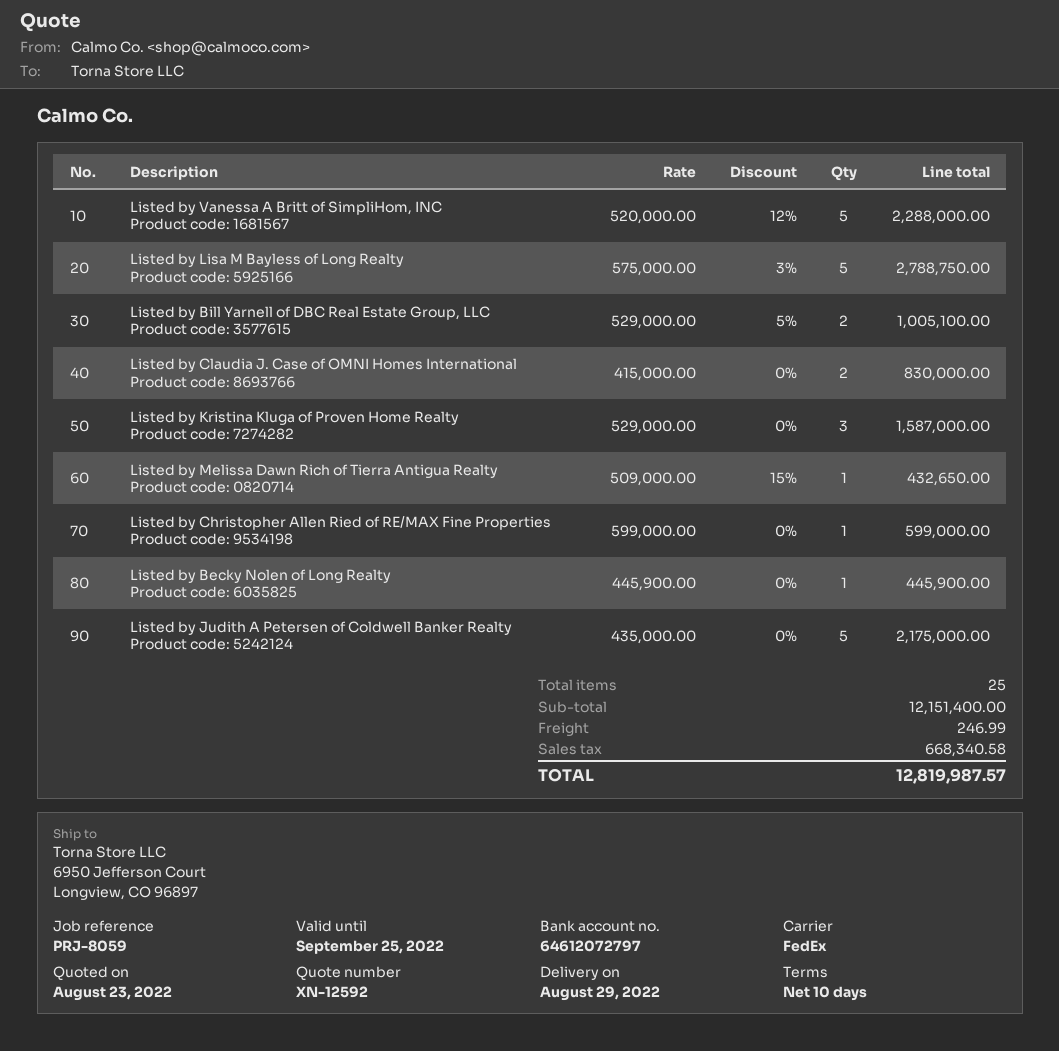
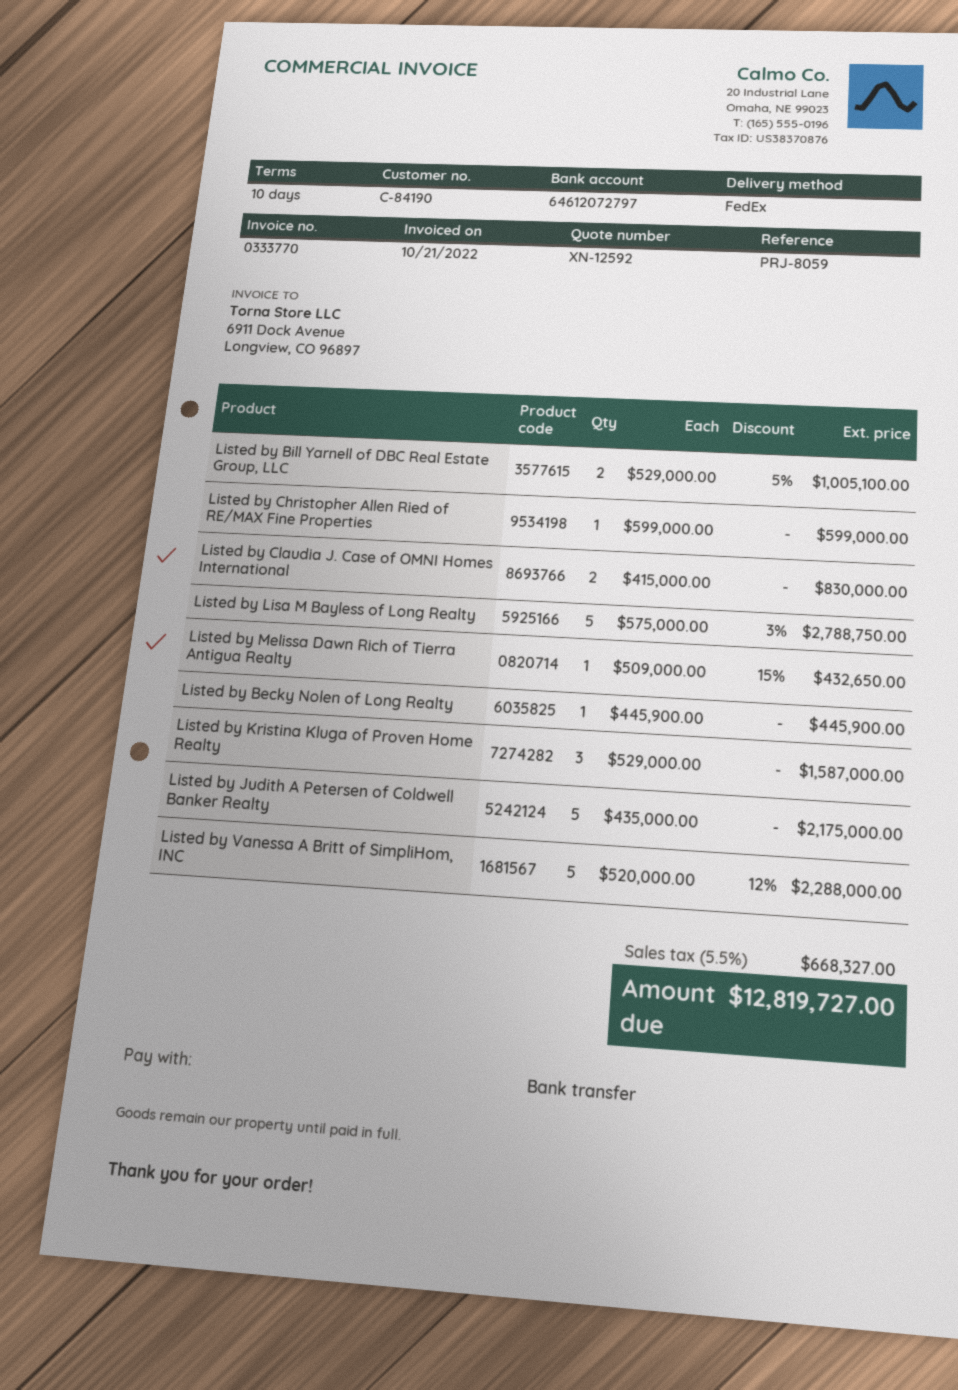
shipping: 246.99 -> none
tax: 668340.58 -> 668327.00
total: 12819987.57 -> 12819727.00

